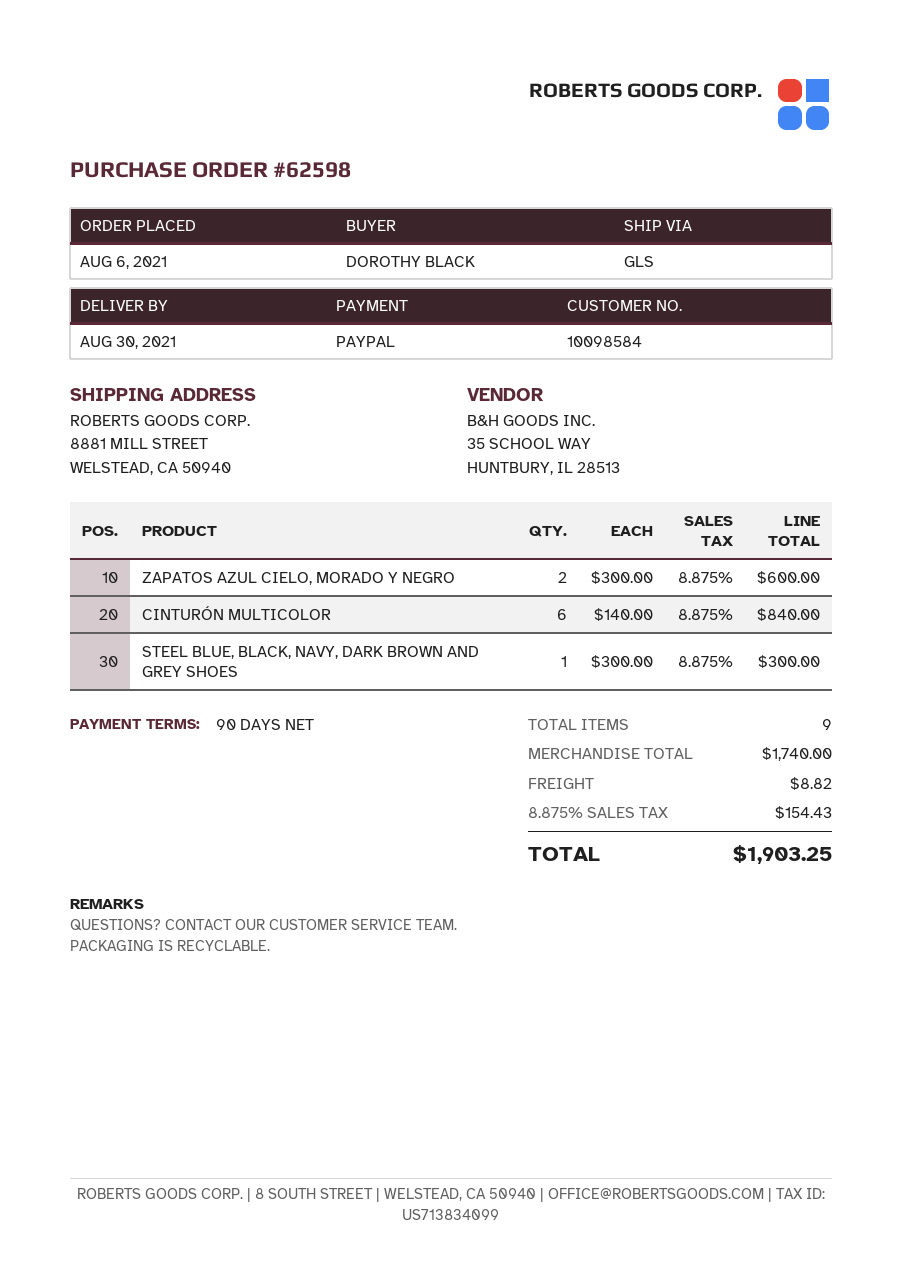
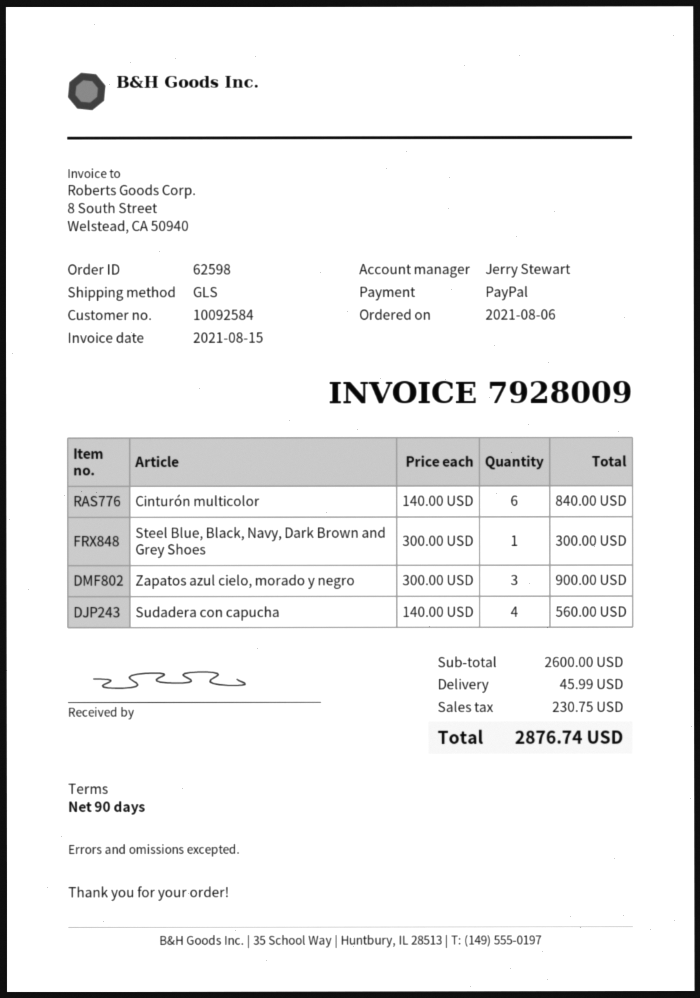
customer number: 10098584 -> 10092584
ZAPATOS AZUL CIELO, MORADO Y NEGRO: 2 x 300.00 = 600.00 -> 3 x 300.00 = 900.00
Sudadera con capucha: none -> 4 x 140.00 = 560.00
subtotal: 1740.00 -> 2600.00
shipping: 8.82 -> 45.99
tax: 154.43 -> 230.75
total: 1903.25 -> 2876.74

